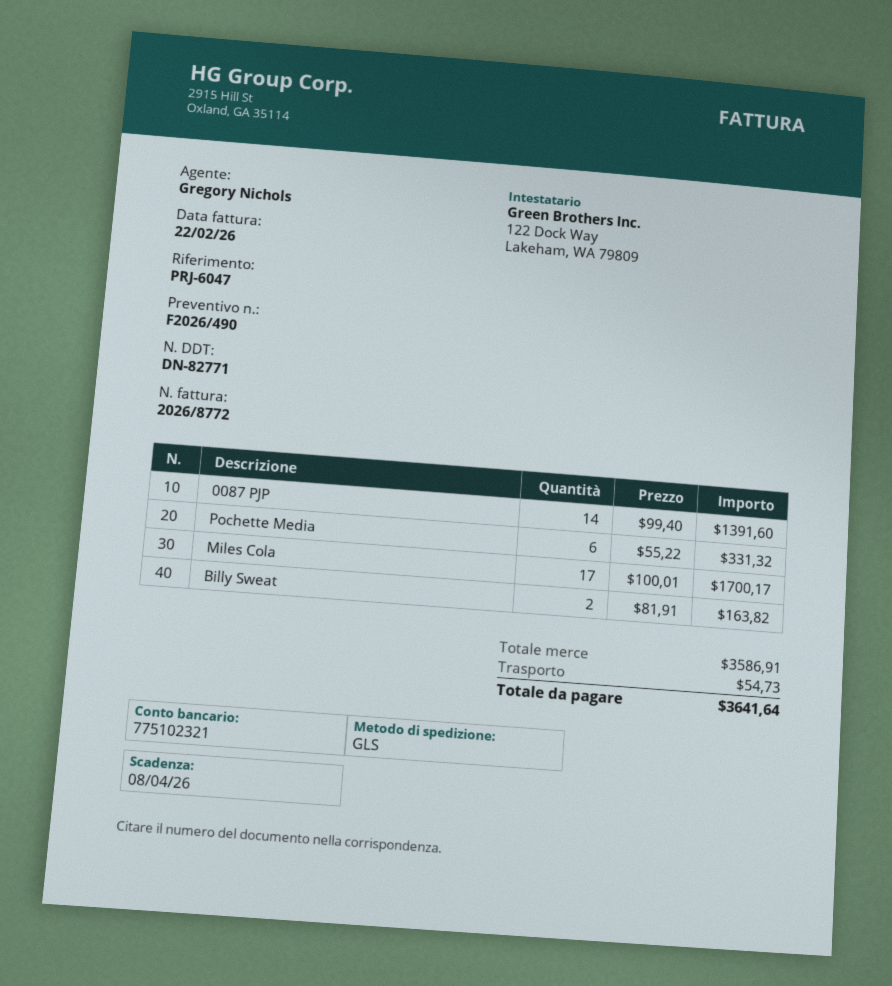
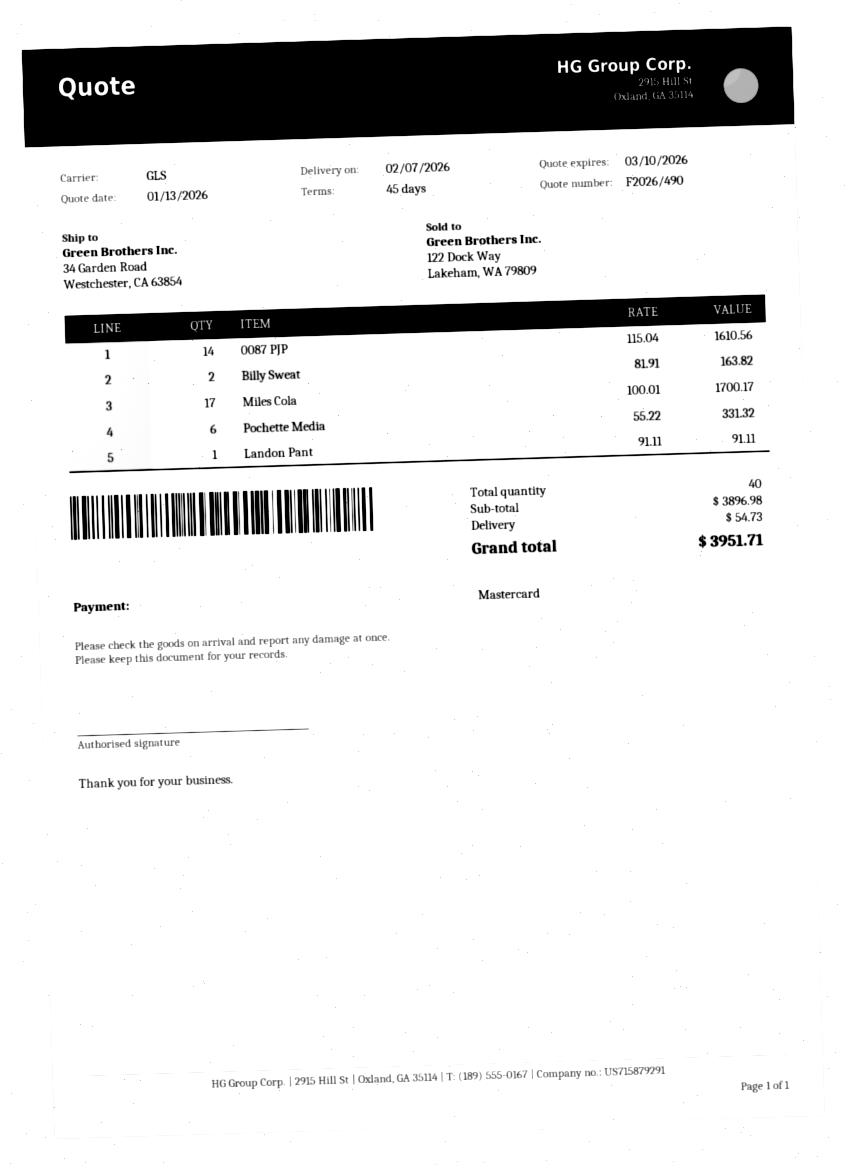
0087 PJP: 14 x 99.40 = 1391.60 -> 14 x 115.04 = 1610.56
Landon Pant: none -> 1 x 91.11 = 91.11
subtotal: 3586.91 -> 3896.98
total: 3641.64 -> 3951.71

